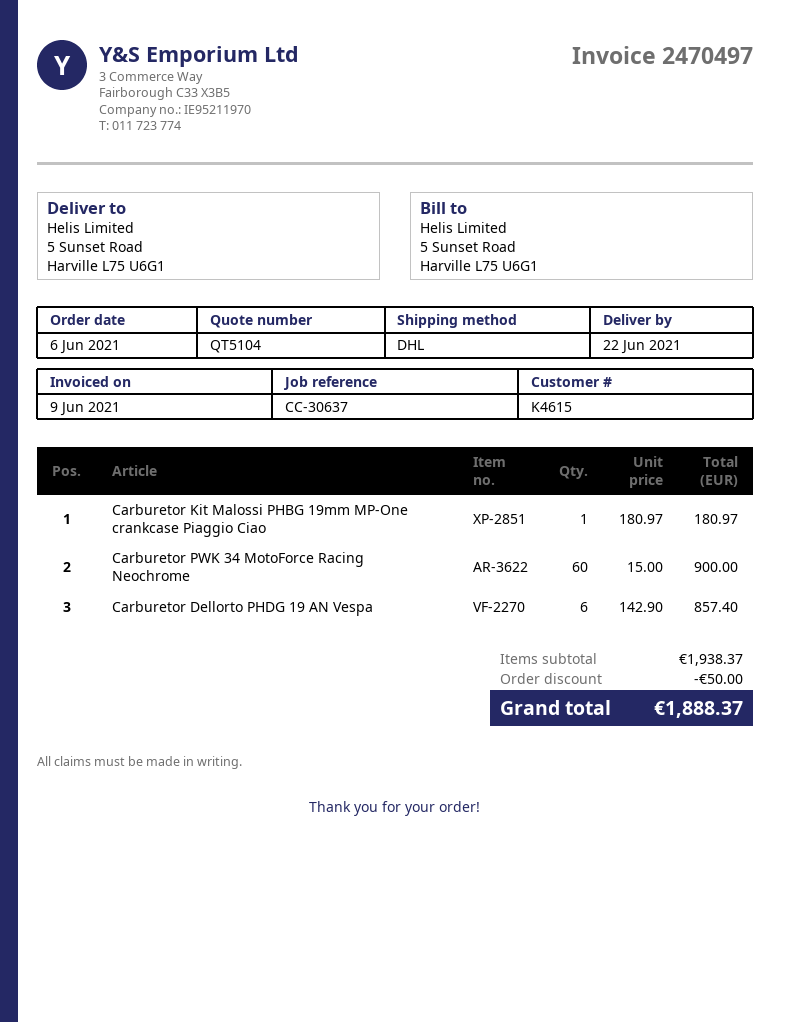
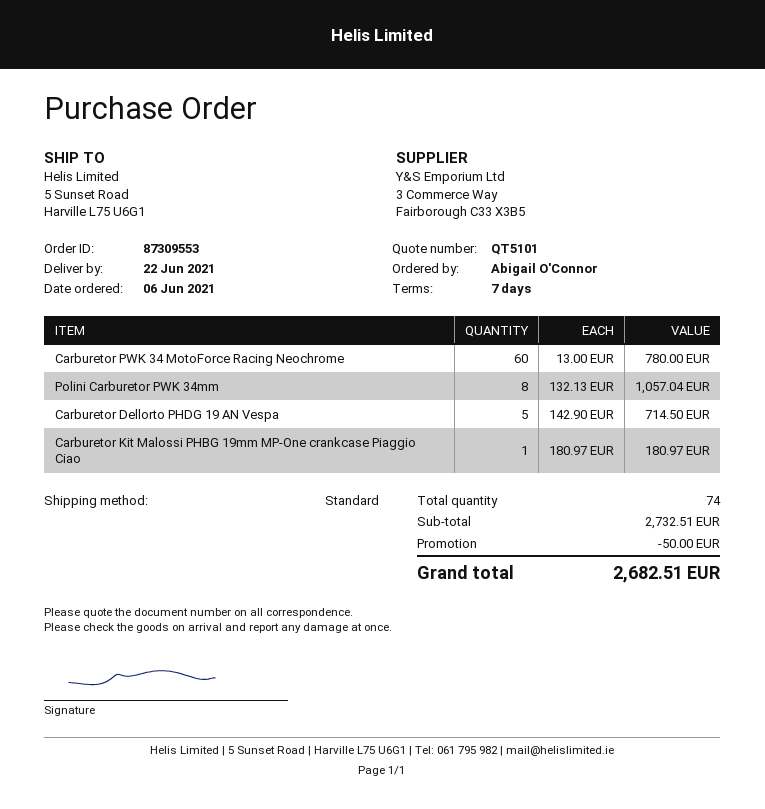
quote number: QT5104 -> QT5101
shipping method: DHL -> standard
Carburetor PWK 34 MotoForce Racing Neochrome: 60 x 15.00 = 900.00 -> 60 x 13.00 = 780.00
Carburetor Dellorto PHDG 19 AN Vespa: 6 x 142.90 = 857.40 -> 5 x 142.90 = 714.50
Polini Carburetor PWK 34mm: none -> 8 x 132.13 = 1057.04
subtotal: 1938.37 -> 2732.51
total: 1888.37 -> 2682.51

